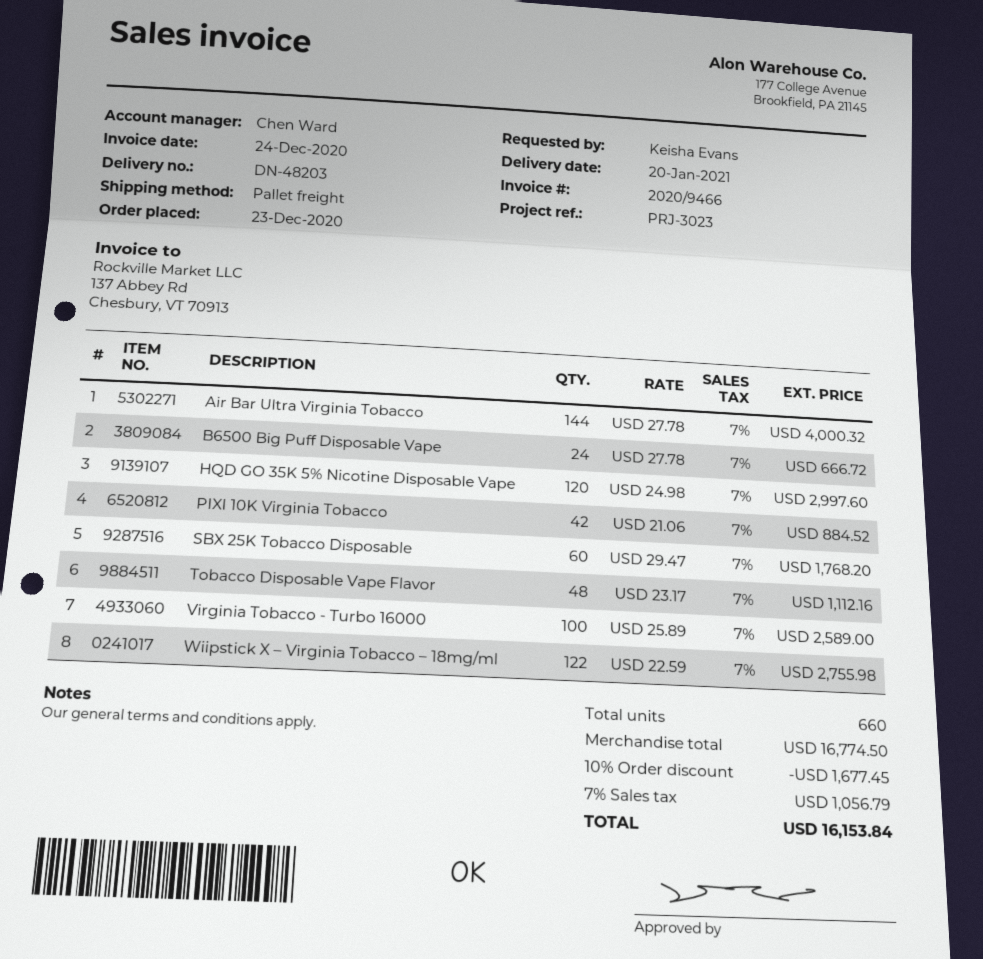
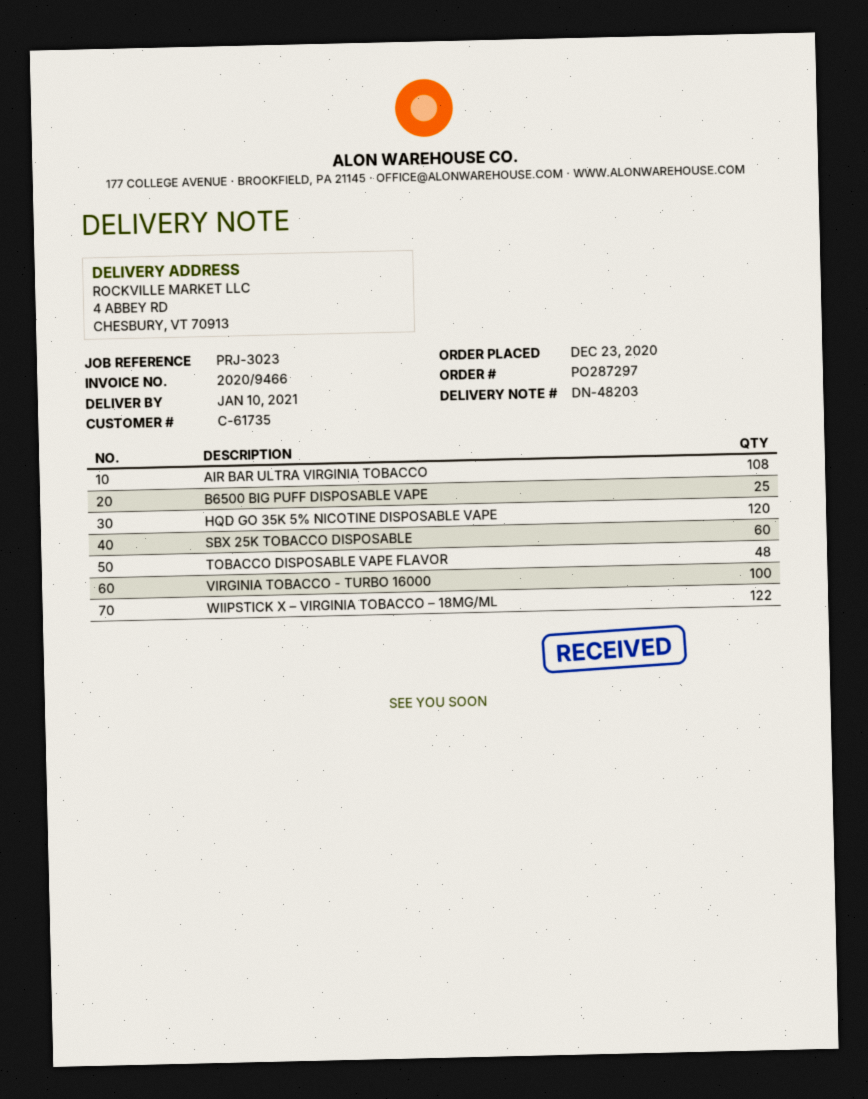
delivery date: 2021-01-20 -> 2021-01-10
Air Bar Ultra Virginia Tobacco: 144 -> 108
B6500 Big Puff Disposable Vape: 24 -> 25
PIXI 10K Virginia Tobacco: 42 -> none

